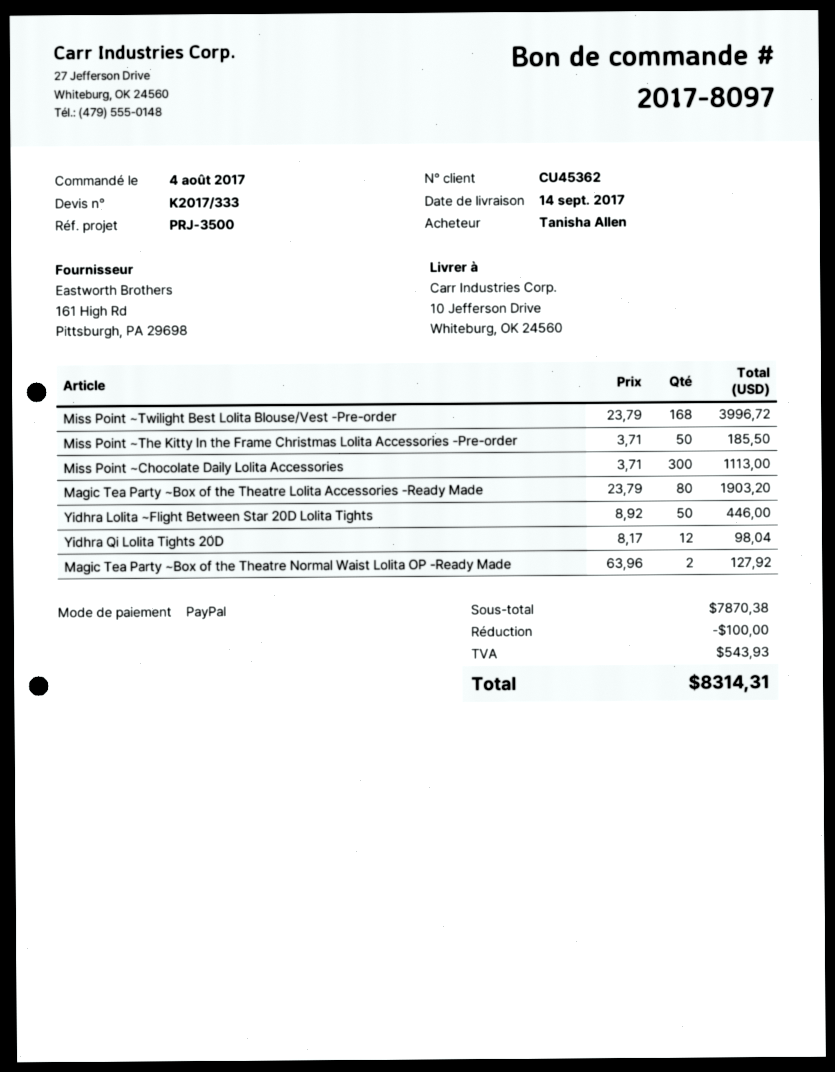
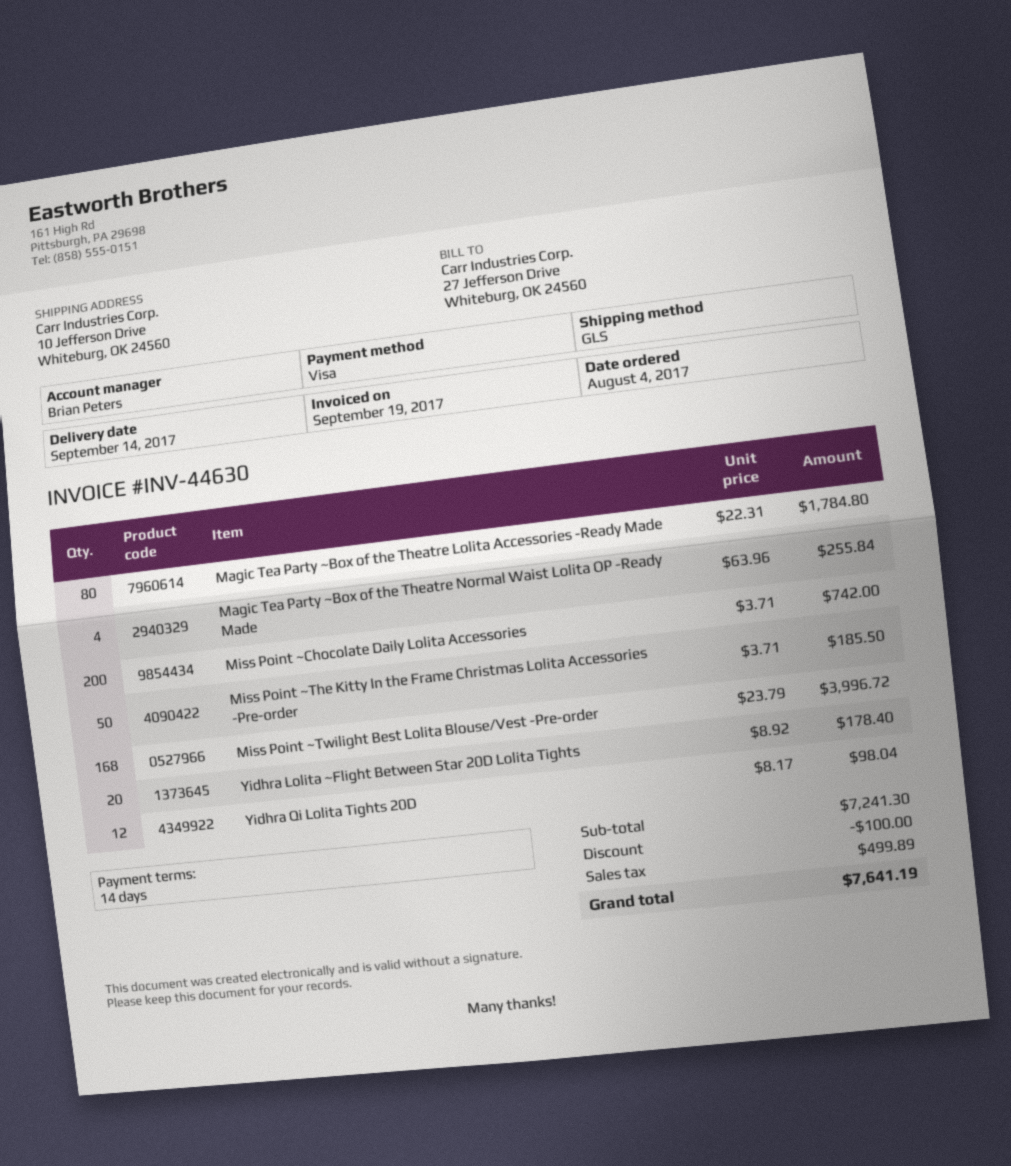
payment method: PayPal -> Visa
Miss Point ~Chocolate Daily Lolita Accessories: 300 x 3.71 = 1113.00 -> 200 x 3.71 = 742.00
Magic Tea Party ~Box of the Theatre Lolita Accessories -Ready Made: 80 x 23.79 = 1903.20 -> 80 x 22.31 = 1784.80
Yidhra Lolita ~Flight Between Star 20D Lolita Tights: 50 x 8.92 = 446.00 -> 20 x 8.92 = 178.40
Magic Tea Party ~Box of the Theatre Normal Waist Lolita OP -Ready Made: 2 x 63.96 = 127.92 -> 4 x 63.96 = 255.84
subtotal: 7870.38 -> 7241.30
tax: 543.93 -> 499.89
total: 8314.31 -> 7641.19

